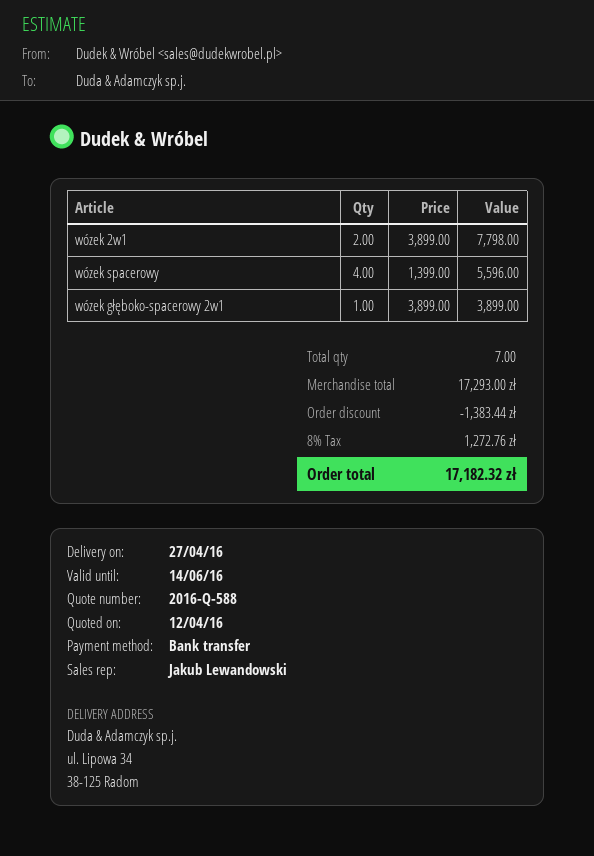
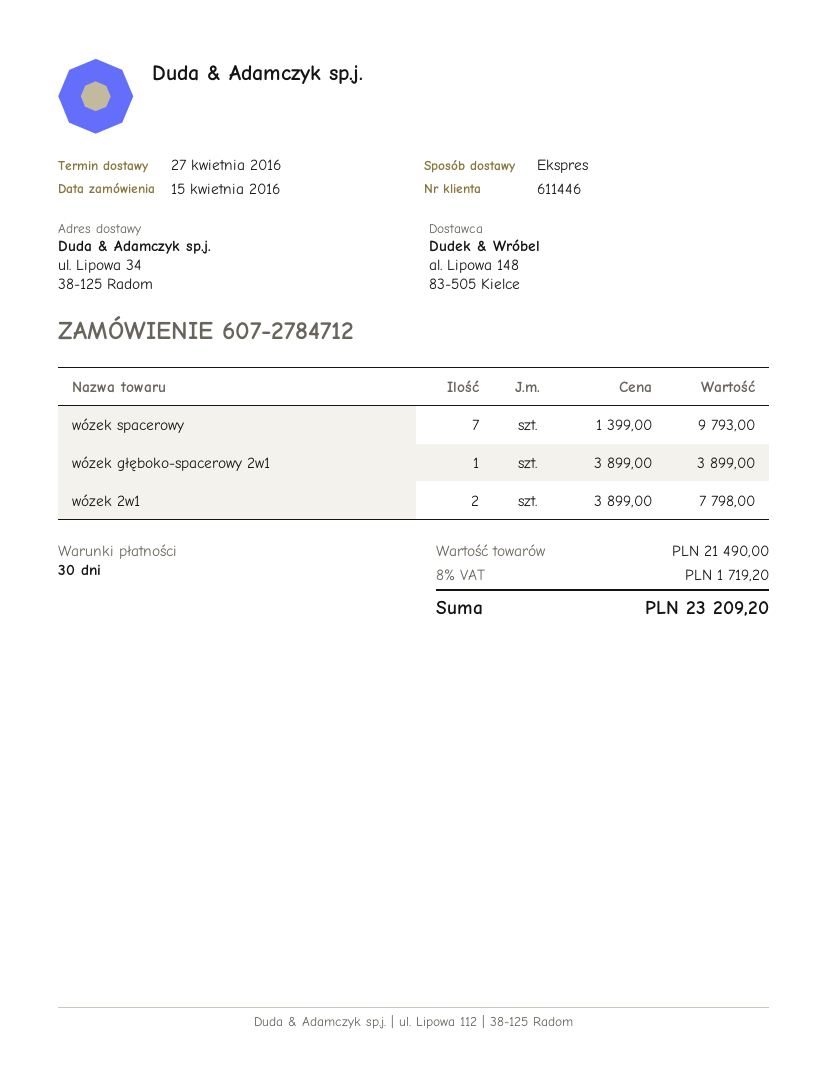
wózek spacerowy: 4 x 1399.00 = 5596.00 -> 7 x 1399.00 = 9793.00
subtotal: 17293.00 -> 21490.00
discount: 1383.44 -> none
tax: 8% = 1272.76 -> 8% = 1719.20
total: 17182.32 -> 23209.20

